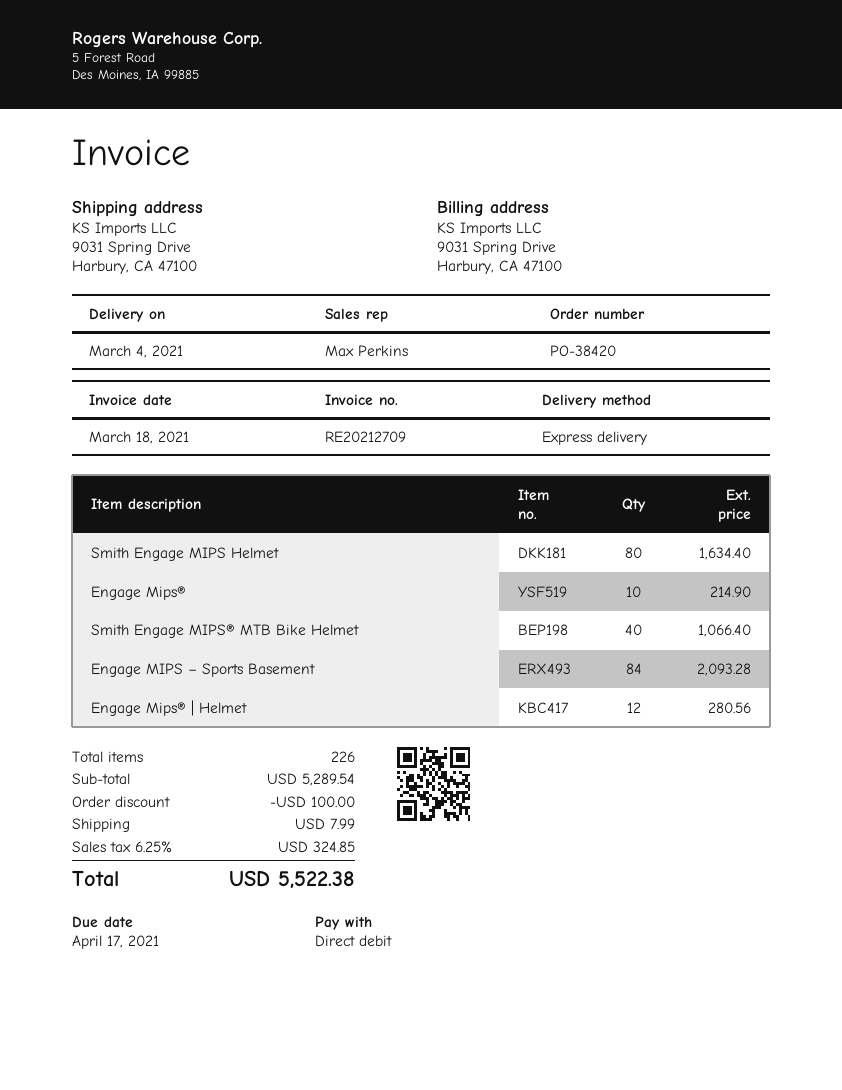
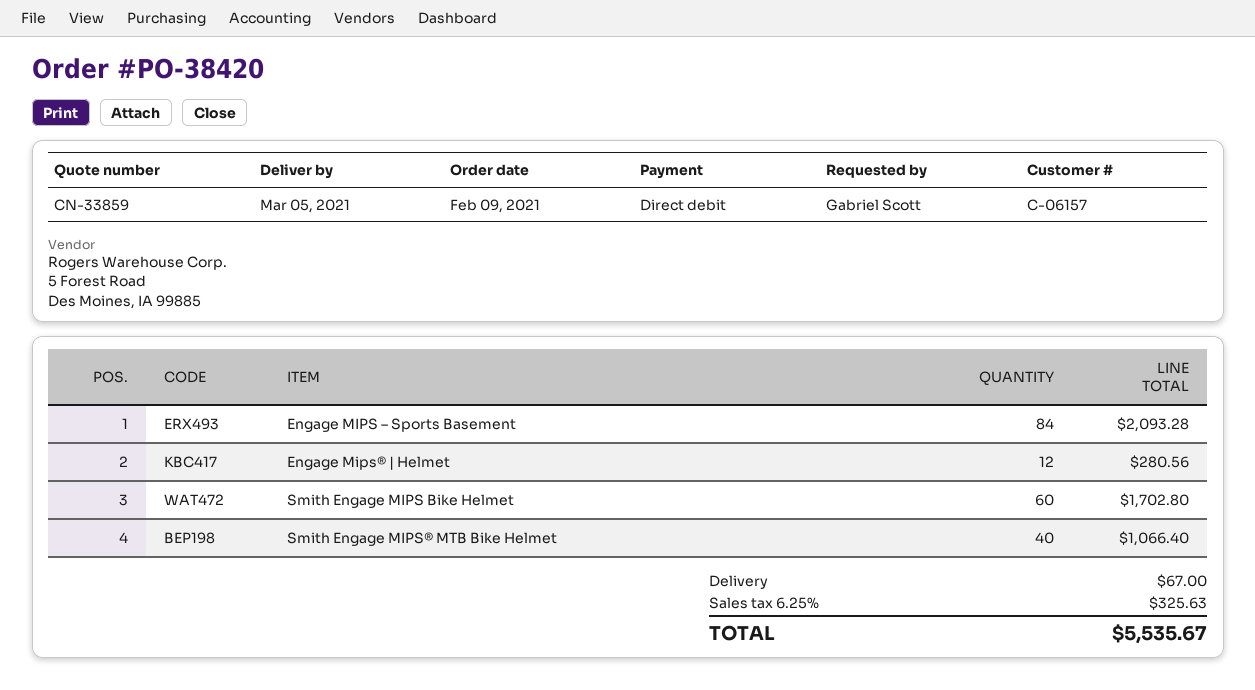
delivery date: 2021-03-04 -> 2021-03-05
Smith Engage MIPS Helmet: 80 for 1634.40 -> none
Engage Mips®: 10 for 214.90 -> none
Smith Engage MIPS Bike Helmet: none -> 60 for 1702.80
discount: 100.00 -> none
shipping: 7.99 -> 67.00
tax: 6.25% = 324.85 -> 6.25% = 325.63
total: 5522.38 -> 5535.67

